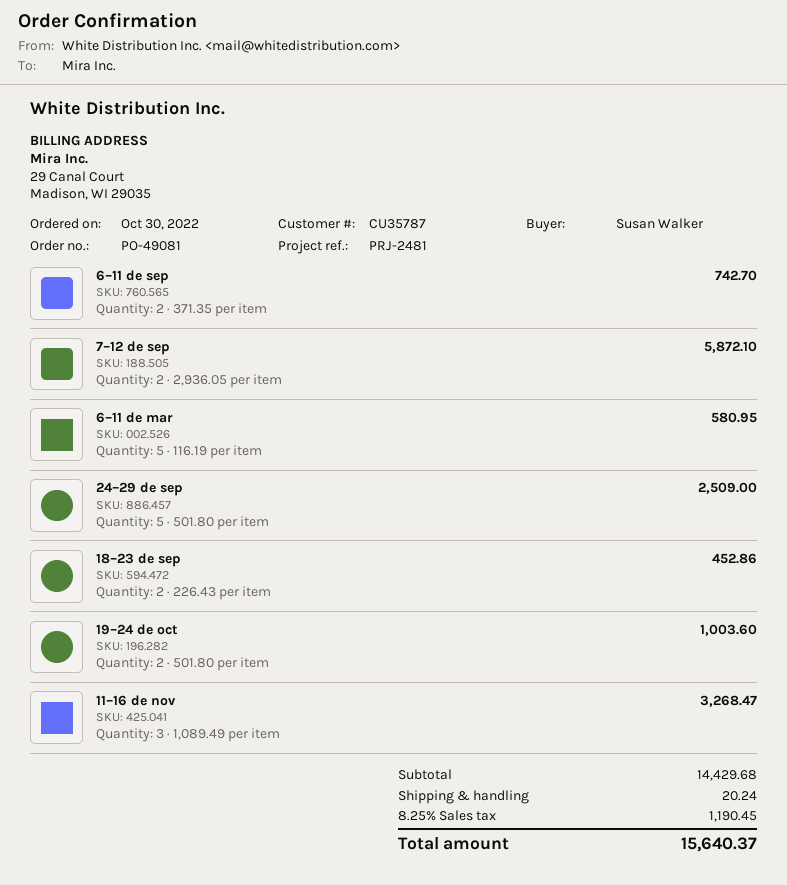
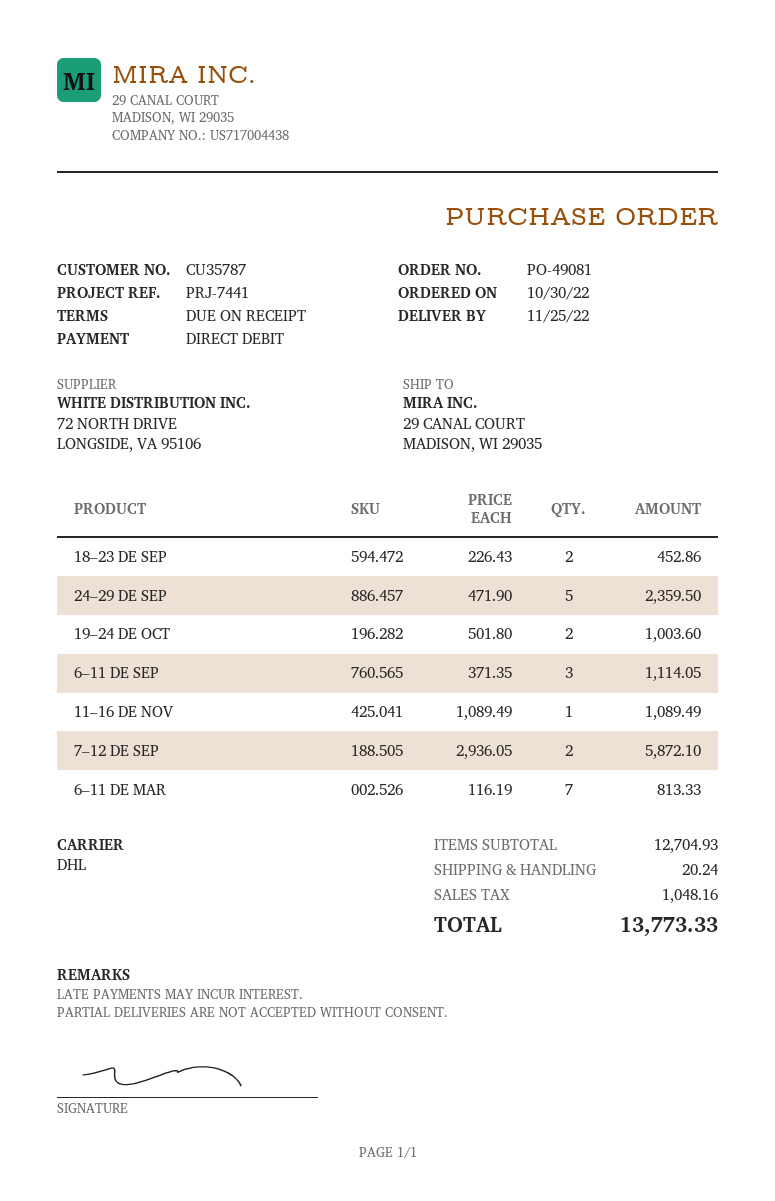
reference: PRJ-2481 -> PRJ-7441
6–11 de sep: 2 x 371.35 = 742.70 -> 3 x 371.35 = 1114.05
6–11 de mar: 5 x 116.19 = 580.95 -> 7 x 116.19 = 813.33
24–29 de sep: 5 x 501.80 = 2509.00 -> 5 x 471.90 = 2359.50
11–16 de nov: 3 x 1089.49 = 3268.47 -> 1 x 1089.49 = 1089.49
subtotal: 14429.68 -> 12704.93
tax: 1190.45 -> 1048.16
total: 15640.37 -> 13773.33

